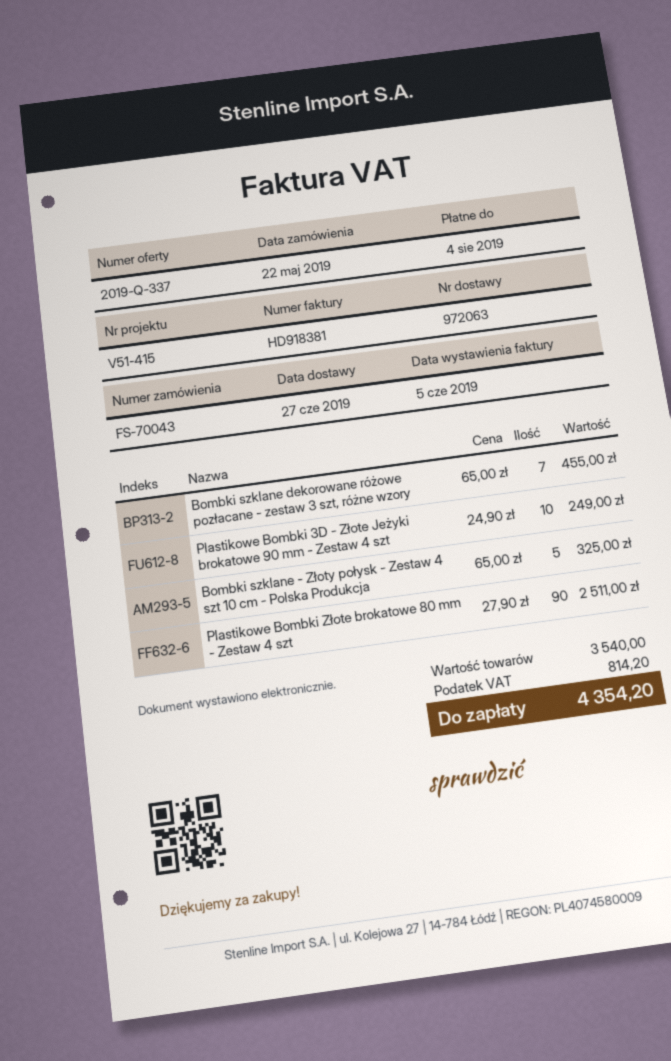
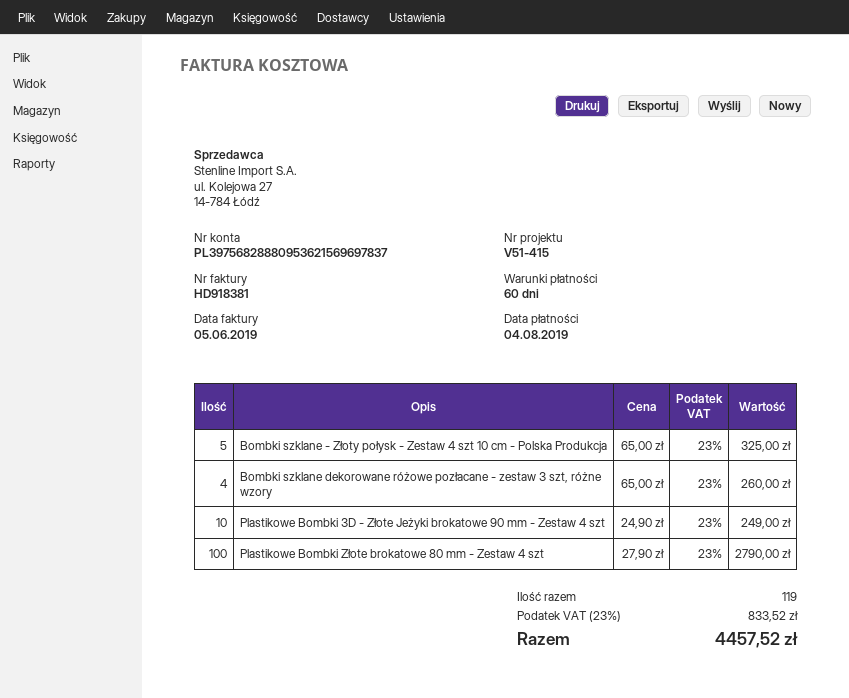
Bombki szklane dekorowane różowe pozłacane - zestaw 3 szt, różne wzory: 7 x 65.00 = 455.00 -> 4 x 65.00 = 260.00
Plastikowe Bombki Złote brokatowe 80 mm - Zestaw 4 szt: 90 x 27.90 = 2511.00 -> 100 x 27.90 = 2790.00
tax: 814.20 -> 833.52
total: 4354.20 -> 4457.52

